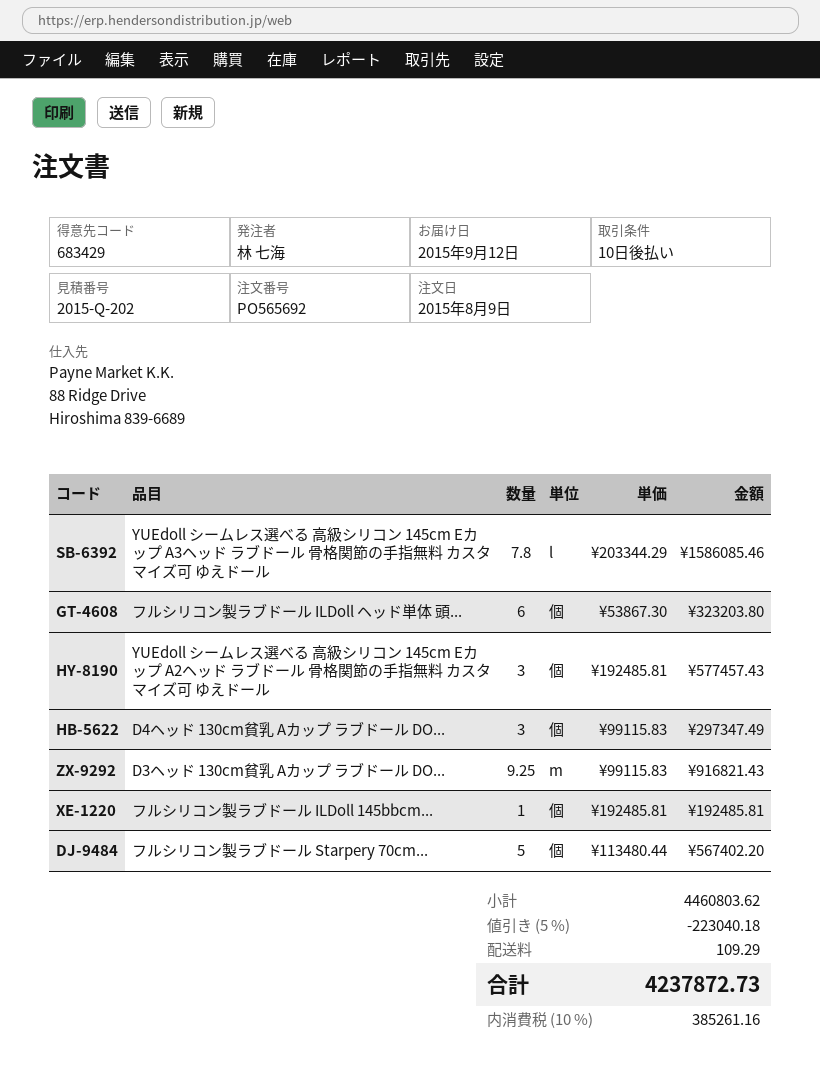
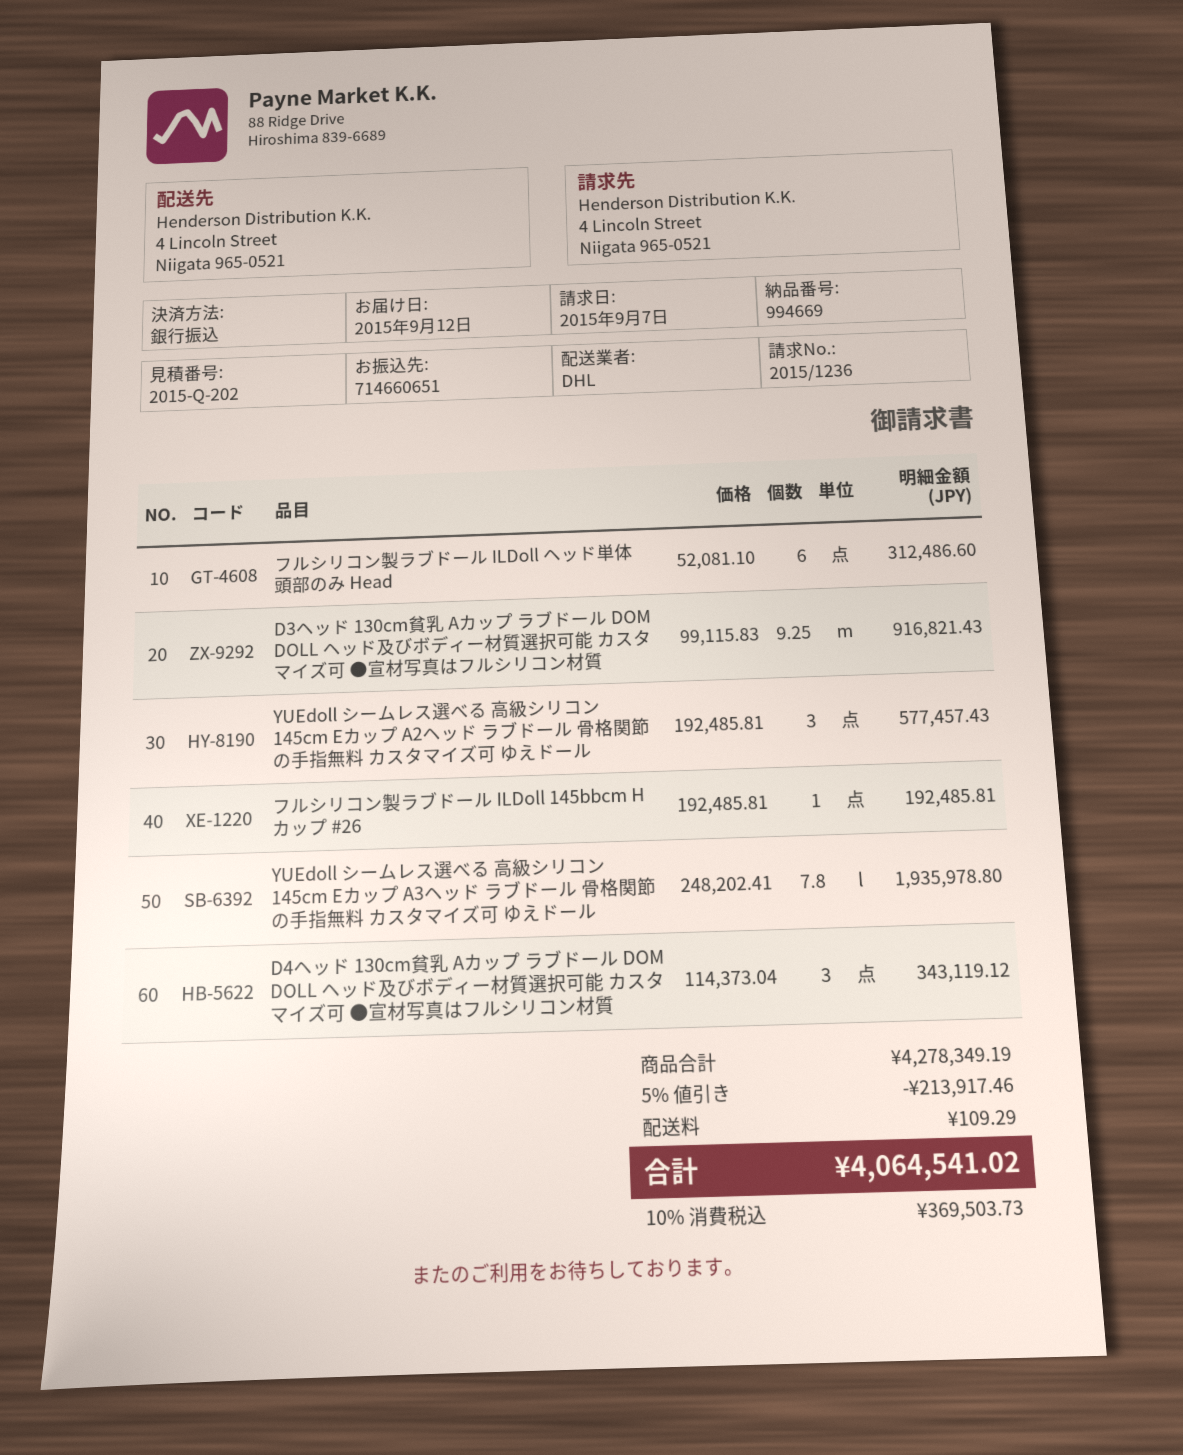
YUEdoll シームレス選べる 高級シリコン 145cm Eカップ A3ヘッド ラブドール 骨格関節の手指無料 カスタマイズ可 ゆえドール: 7.8 x 203344.29 = 1586085.46 -> 7.8 x 248202.41 = 1935978.80
フルシリコン製ラブドール ILDoll ヘッド単体 頭...: 6 x 53867.30 = 323203.80 -> 6 x 52081.10 = 312486.60
D4ヘッド 130cm貧乳 Aカップ ラブドール DO...: 3 x 99115.83 = 297347.49 -> 3 x 114373.04 = 343119.12
フルシリコン製ラブドール Starpery 70cm...: 5 x 113480.44 = 567402.20 -> none
subtotal: 4460803.62 -> 4278349.19
discount: 5% = 223040.18 -> 5% = 213917.46
tax: 10% = 385261.16 -> 10% = 369503.73
total: 4237872.73 -> 4064541.02

